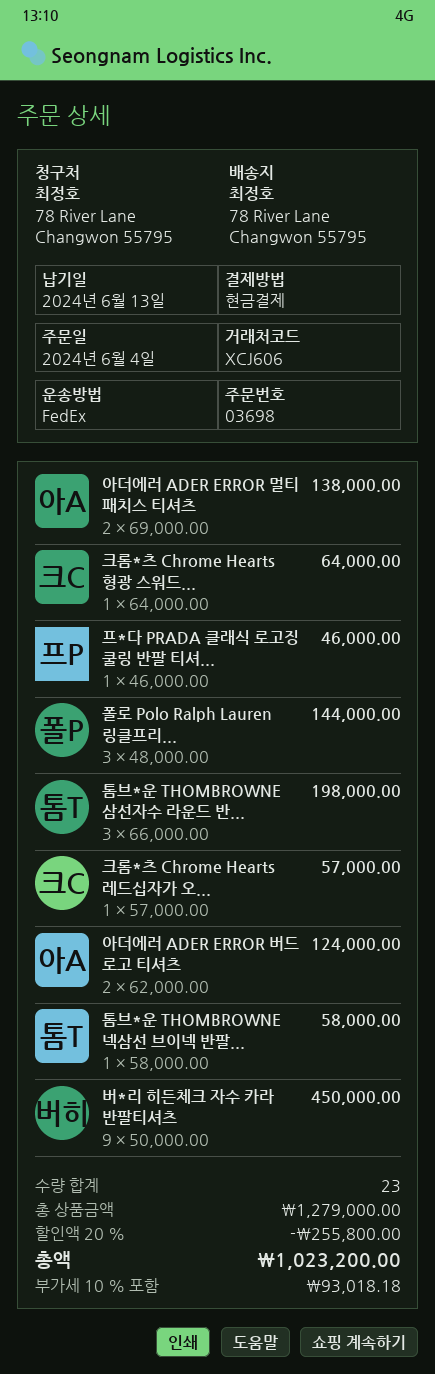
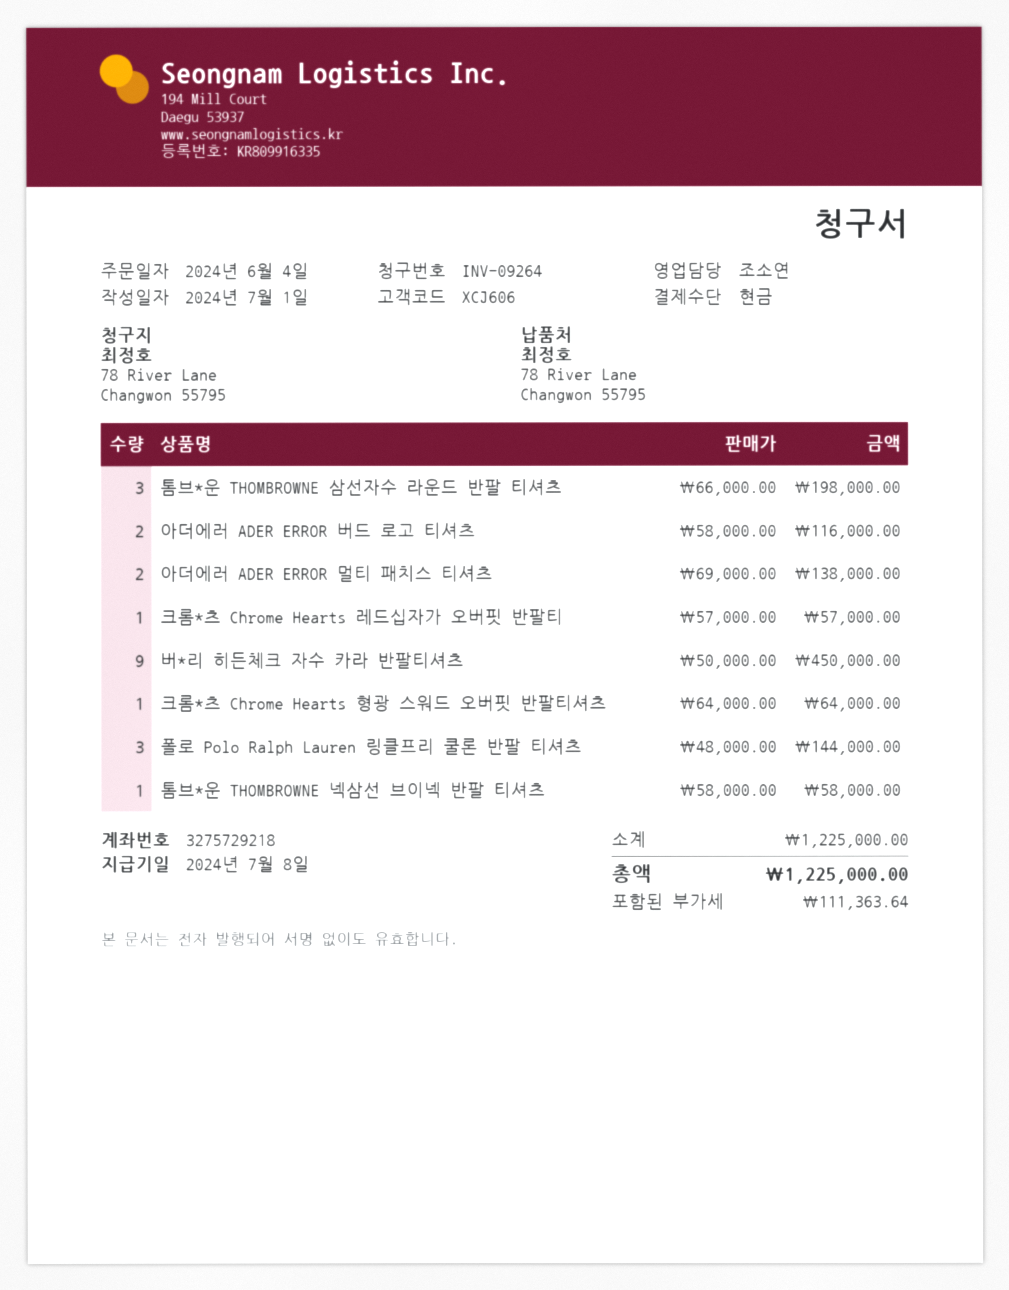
프*다 PRADA 클래식 로고징 쿨링 반팔 티셔...: 1 x 46000.00 = 46000.00 -> none
아더에러 ADER ERROR 버드 로고 티셔츠: 2 x 62000.00 = 124000.00 -> 2 x 58000.00 = 116000.00
subtotal: 1279000.00 -> 1225000.00
discount: 20% = 255800.00 -> none
tax: 93018.18 -> 111363.64
total: 1023200.00 -> 1225000.00

